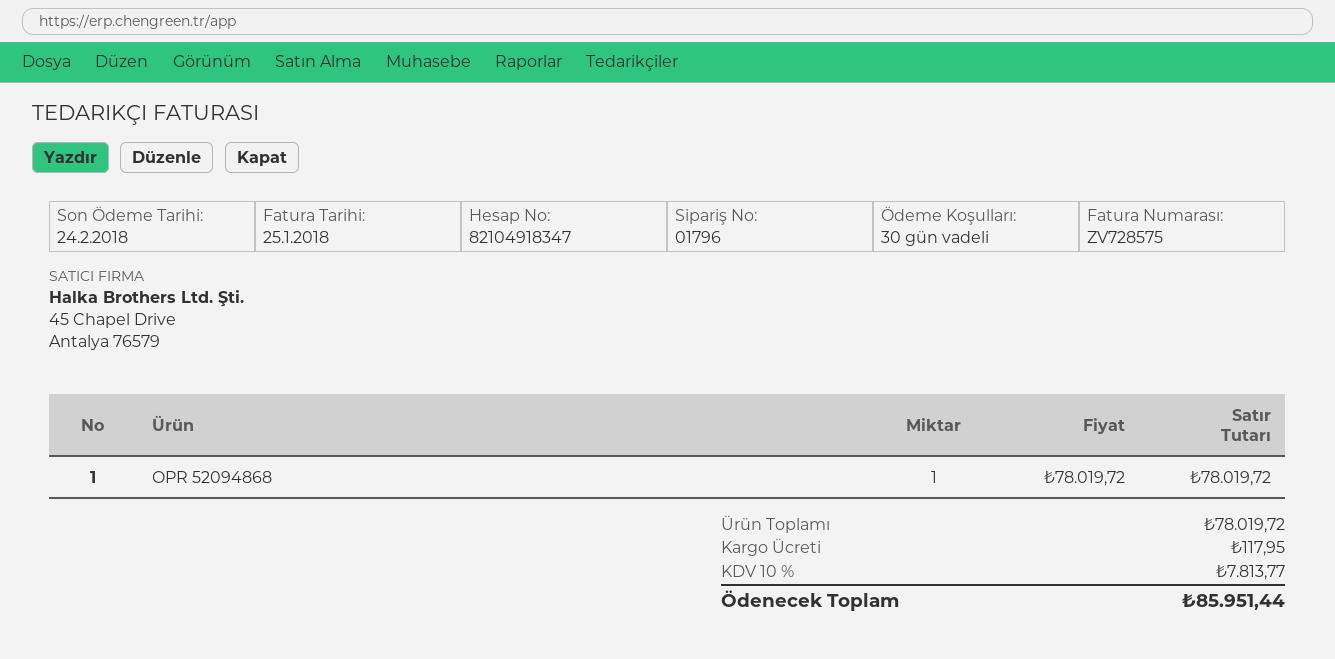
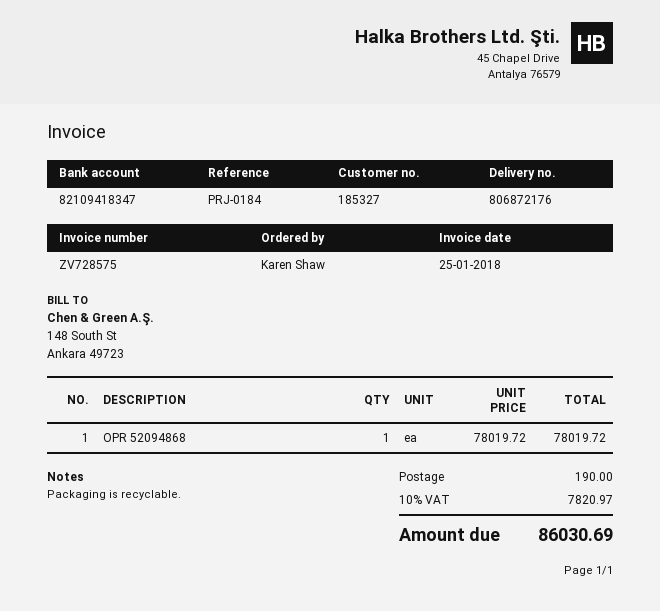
bank account: 82104918347 -> 82109418347
shipping: 117.95 -> 190.00
tax: 10% = 7813.77 -> 10% = 7820.97
total: 85951.44 -> 86030.69

